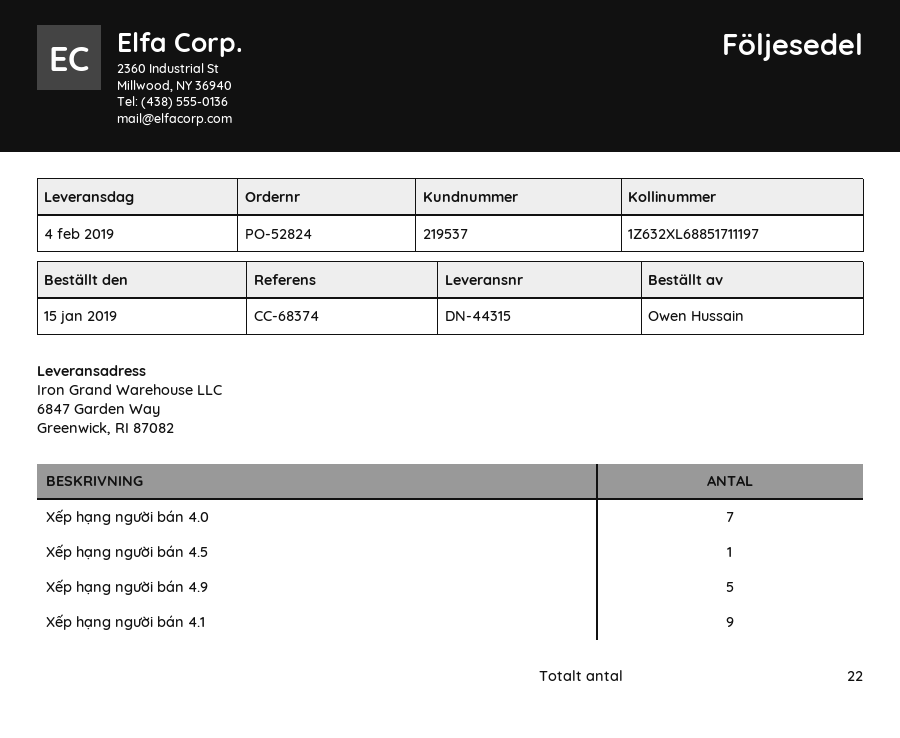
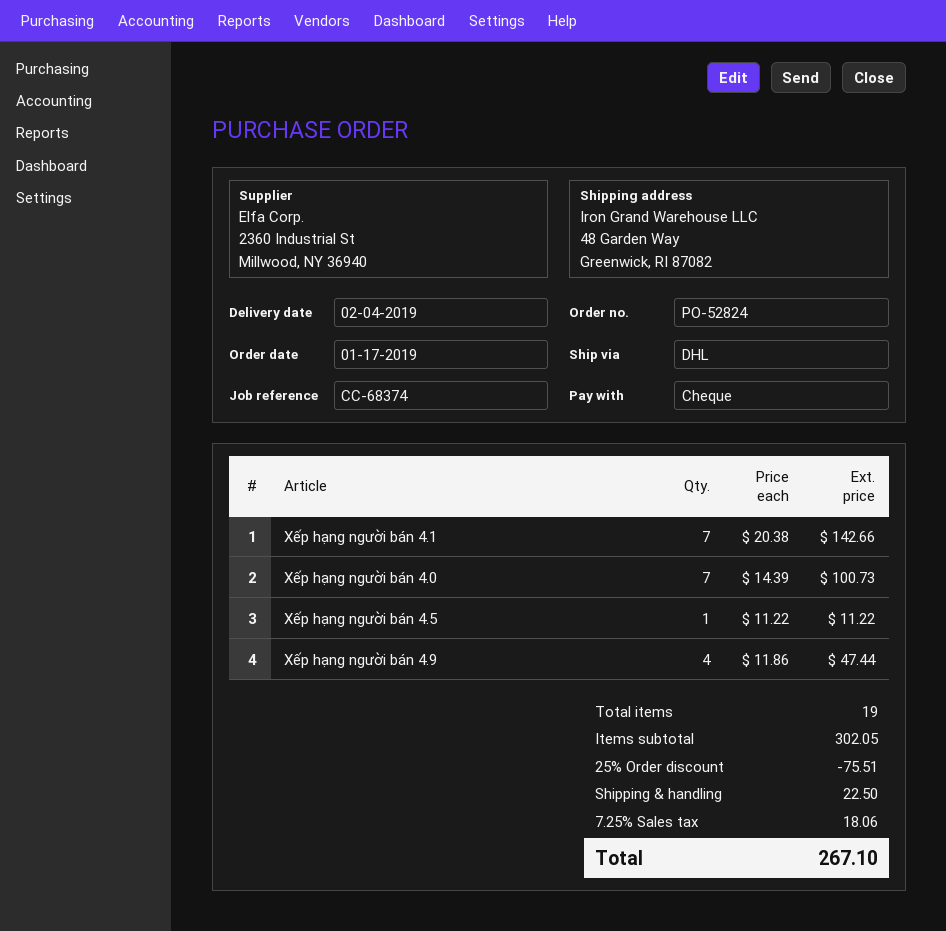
order date: 2019-01-15 -> 2019-01-17
ship to: 6847 Garden Way, Greenwick, RI 87082 -> 48 Garden Way, Greenwick, RI 87082
Xếp hạng người bán 4.9: 5 -> 4
Xếp hạng người bán 4.1: 9 -> 7
total quantity: 22 -> 19

